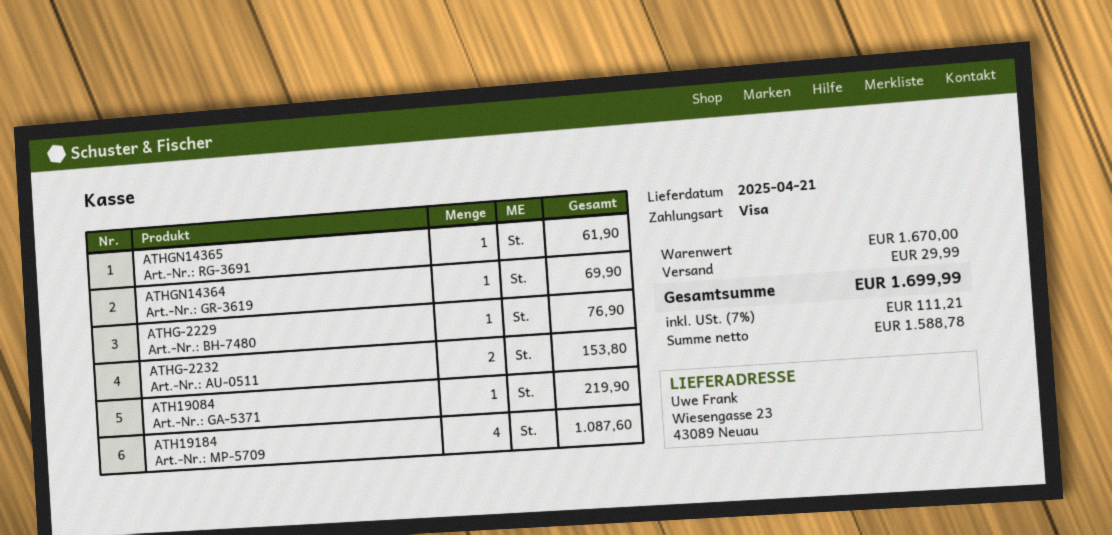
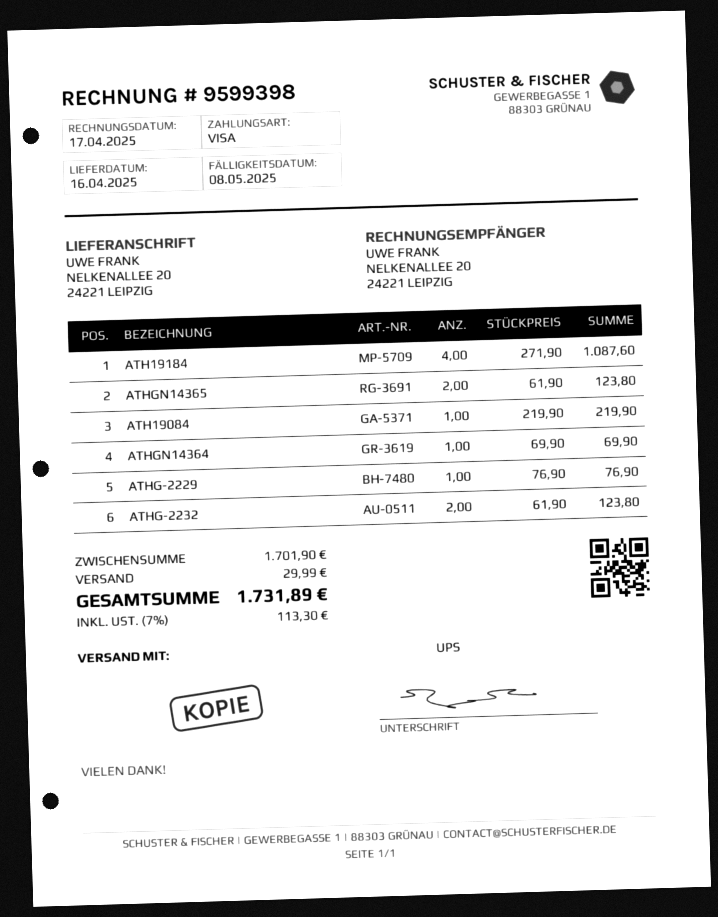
delivery date: 2025-04-21 -> 2025-04-16
ship to: Wiesengasse 23, 43089 Neuau -> NELKENALLEE 20, 24221 LEIPZIG
ATHGN14365: 1 for 61.90 -> 2 for 123.80
ATHG-2232: 2 for 153.80 -> 2 for 123.80
subtotal: 1670.00 -> 1701.90
tax: 7% = 111.21 -> 7% = 113.30
total: 1699.99 -> 1731.89

